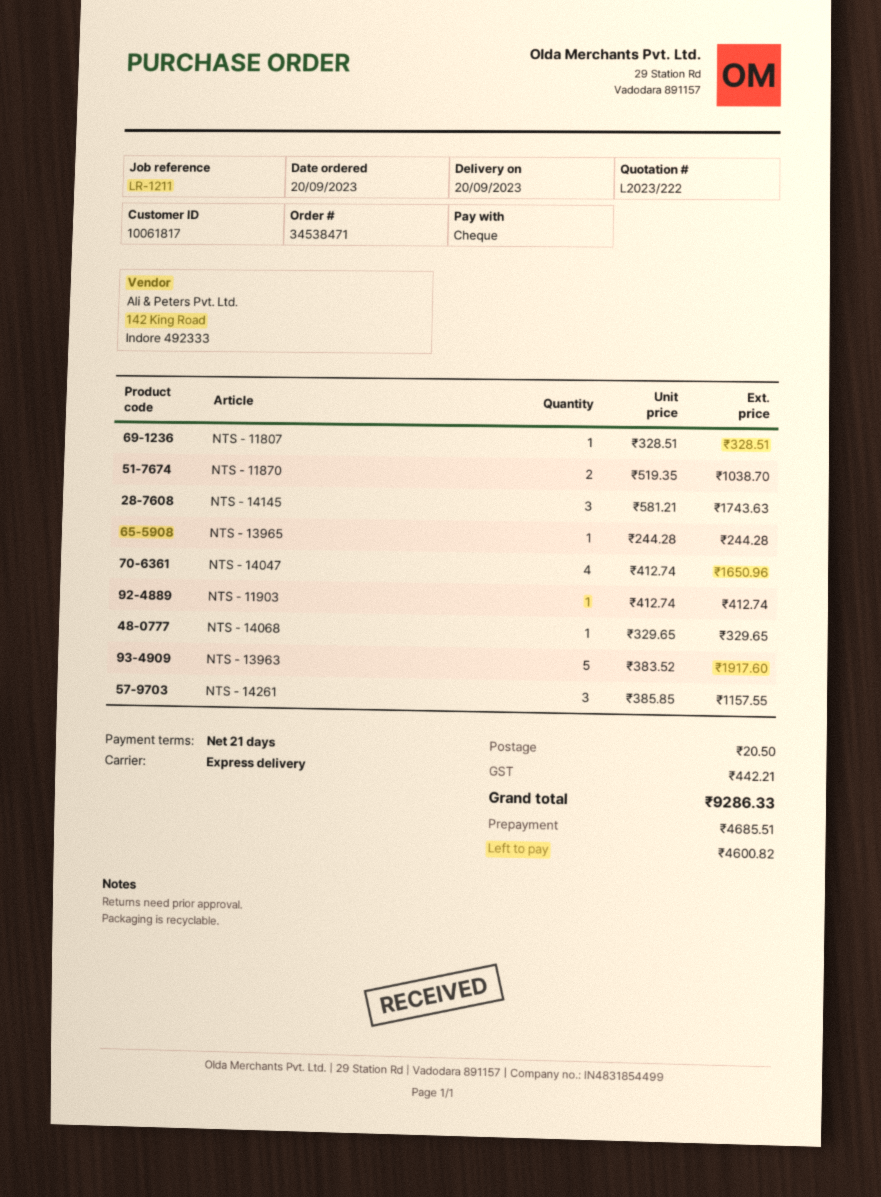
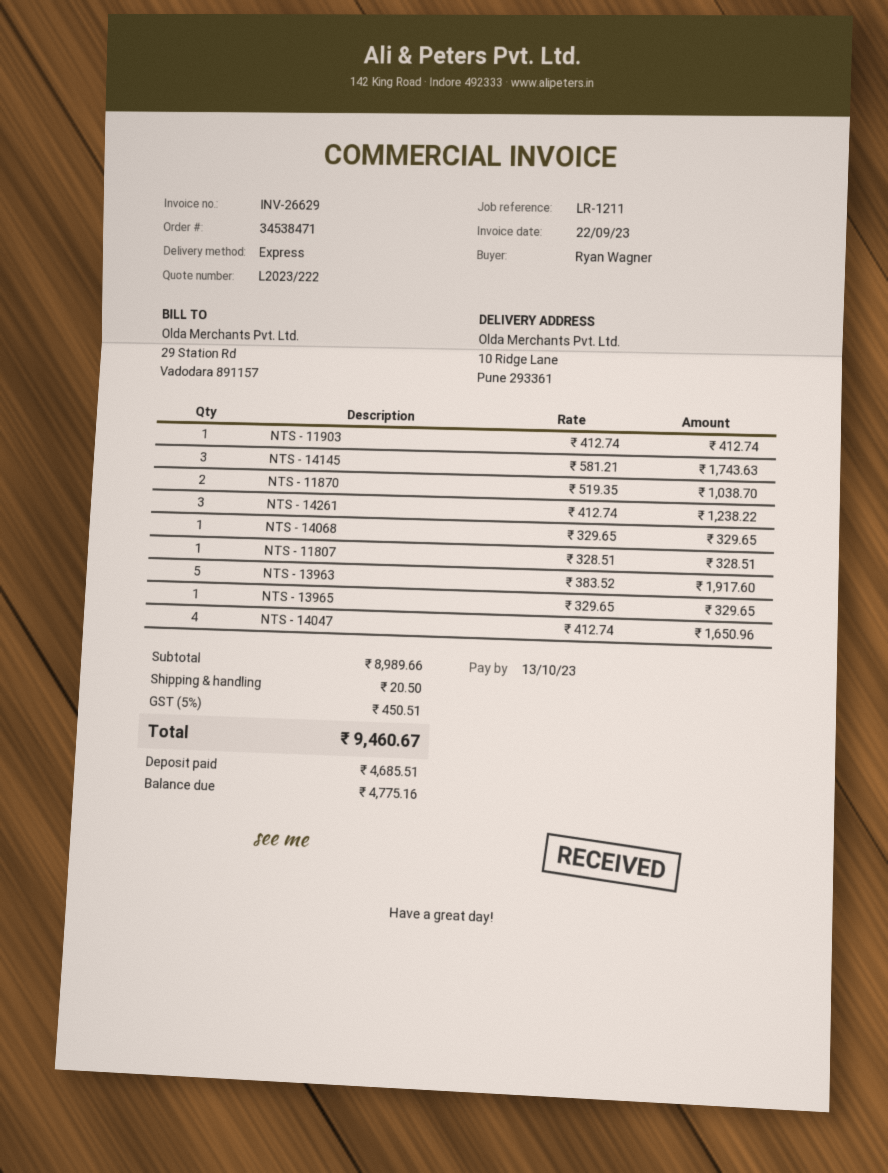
NTS - 13965: 1 x 244.28 = 244.28 -> 1 x 329.65 = 329.65
NTS - 14261: 3 x 385.85 = 1157.55 -> 3 x 412.74 = 1238.22
tax: 442.21 -> 450.51
total: 9286.33 -> 9460.67
balance: 4600.82 -> 4775.16

